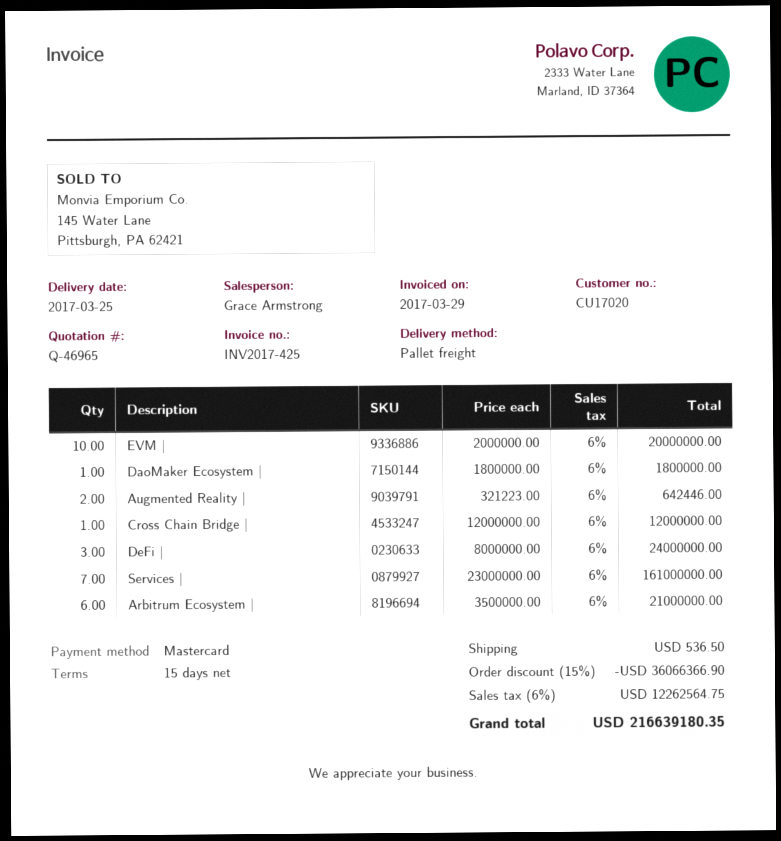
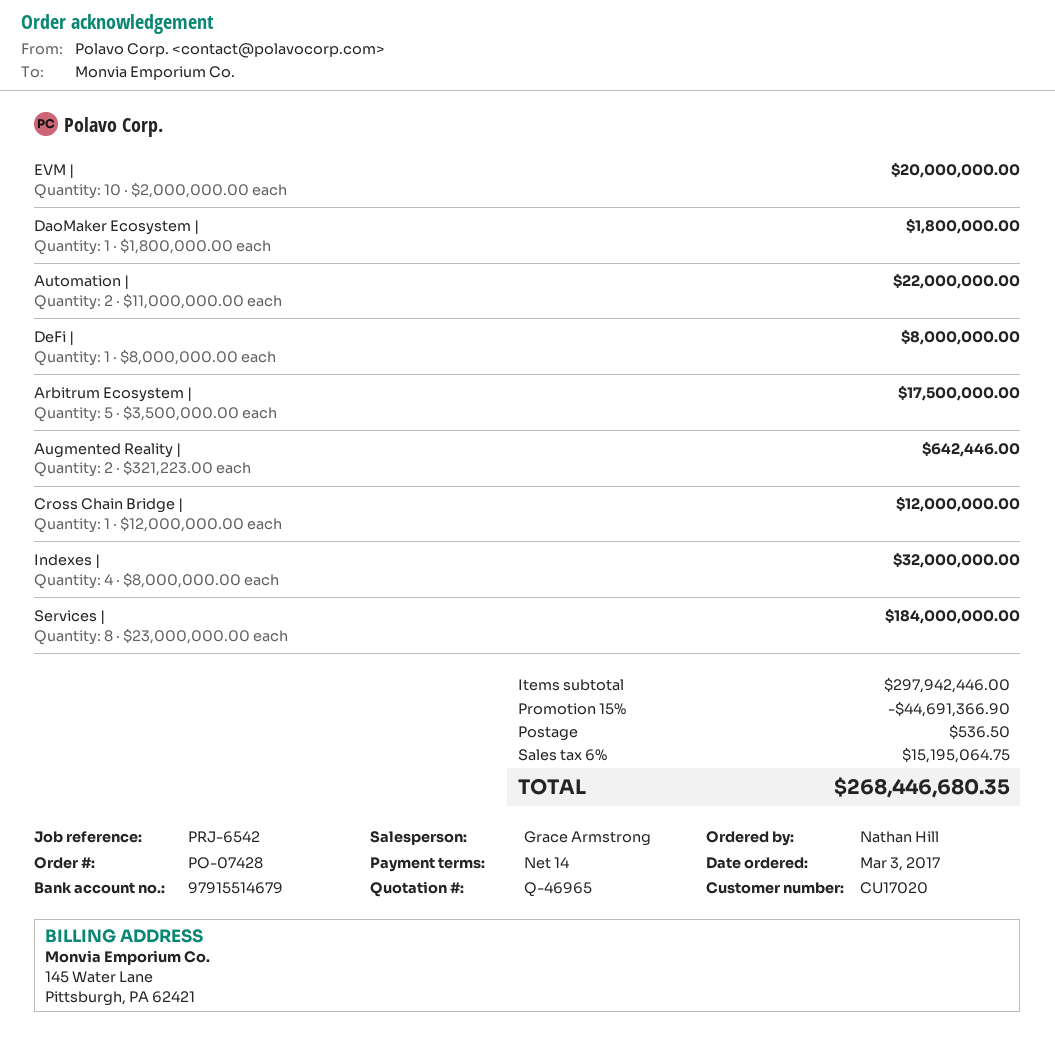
payment terms: 15 days -> 14 days
DeFi |: 3 x 8000000.00 = 24000000.00 -> 1 x 8000000.00 = 8000000.00
Services |: 7 x 23000000.00 = 161000000.00 -> 8 x 23000000.00 = 184000000.00
Arbitrum Ecosystem |: 6 x 3500000.00 = 21000000.00 -> 5 x 3500000.00 = 17500000.00
Automation |: none -> 2 x 11000000.00 = 22000000.00
Indexes |: none -> 4 x 8000000.00 = 32000000.00
discount: 15% = 36066366.90 -> 15% = 44691366.90
tax: 6% = 12262564.75 -> 6% = 15195064.75
total: 216639180.35 -> 268446680.35

